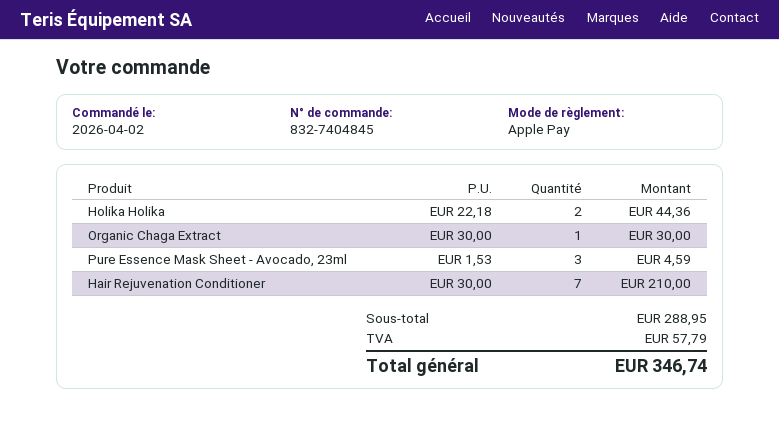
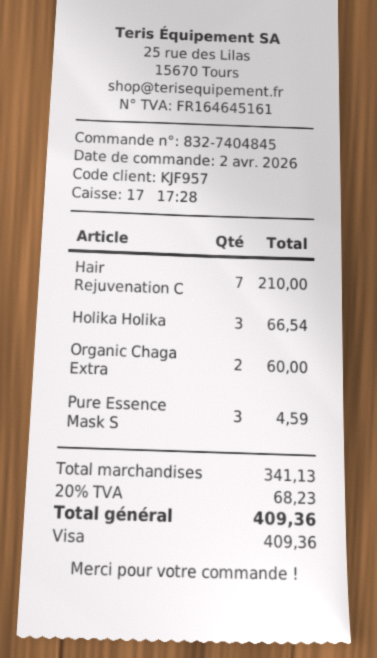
payment method: Apple Pay -> Visa
Holika Holika: 2 for 44.36 -> 3 for 66.54
Organic Chaga Extract: 1 for 30.00 -> 2 for 60.00
subtotal: 288.95 -> 341.13
tax: 57.79 -> 68.23
total: 346.74 -> 409.36

